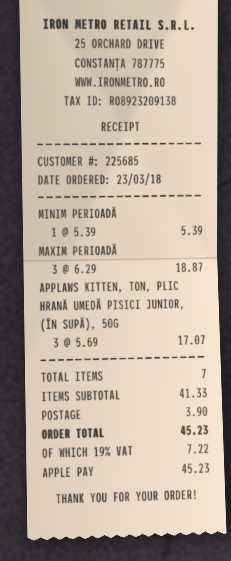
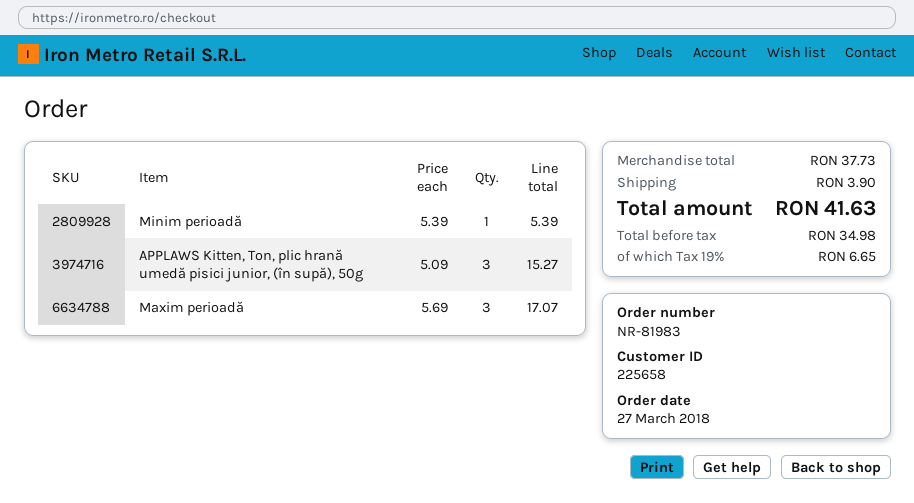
order date: 2018-03-23 -> 2018-03-27
customer number: 225685 -> 225658
MAXIM PERIOADĂ: 3 x 6.29 = 18.87 -> 3 x 5.69 = 17.07
APPLAWS KITTEN, TON, PLIC HRANĂ UMEDĂ PISICI JUNIOR, (ÎN SUPĂ), 50G: 3 x 5.69 = 17.07 -> 3 x 5.09 = 15.27
subtotal: 41.33 -> 37.73
tax: 19% = 7.22 -> 19% = 6.65
total: 45.23 -> 41.63

